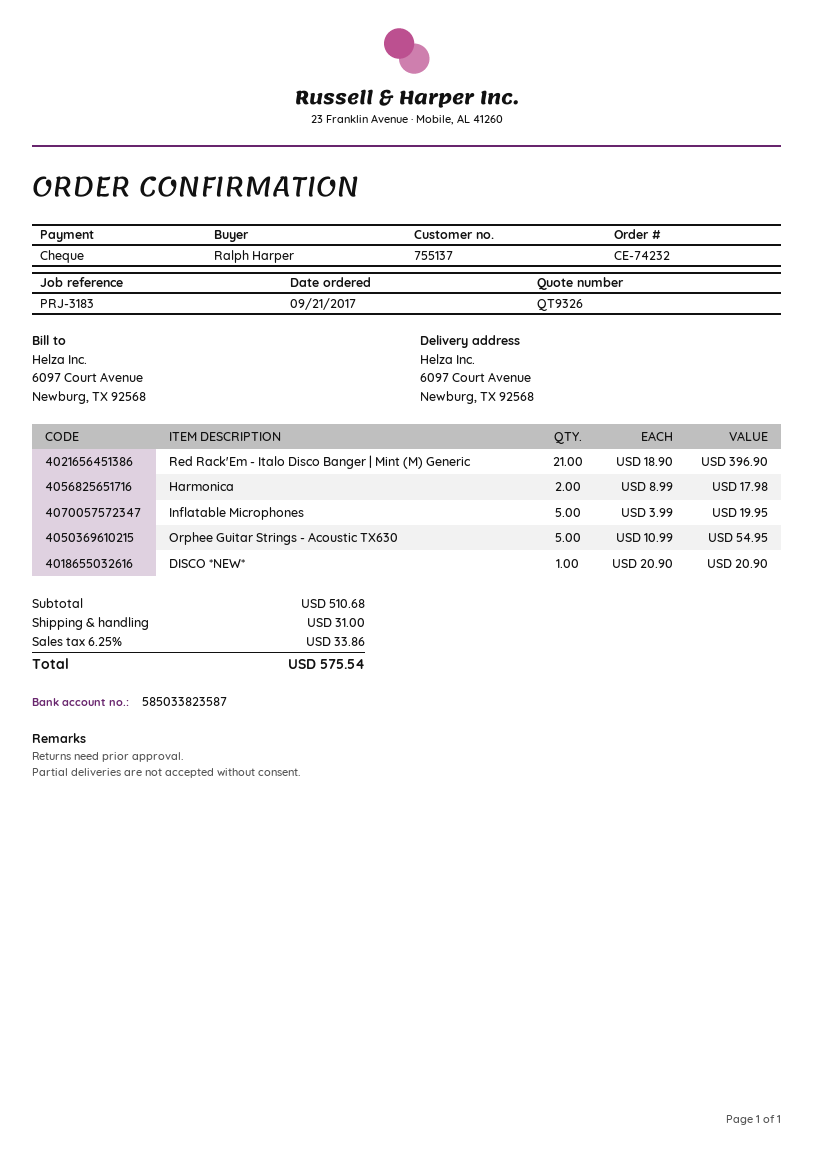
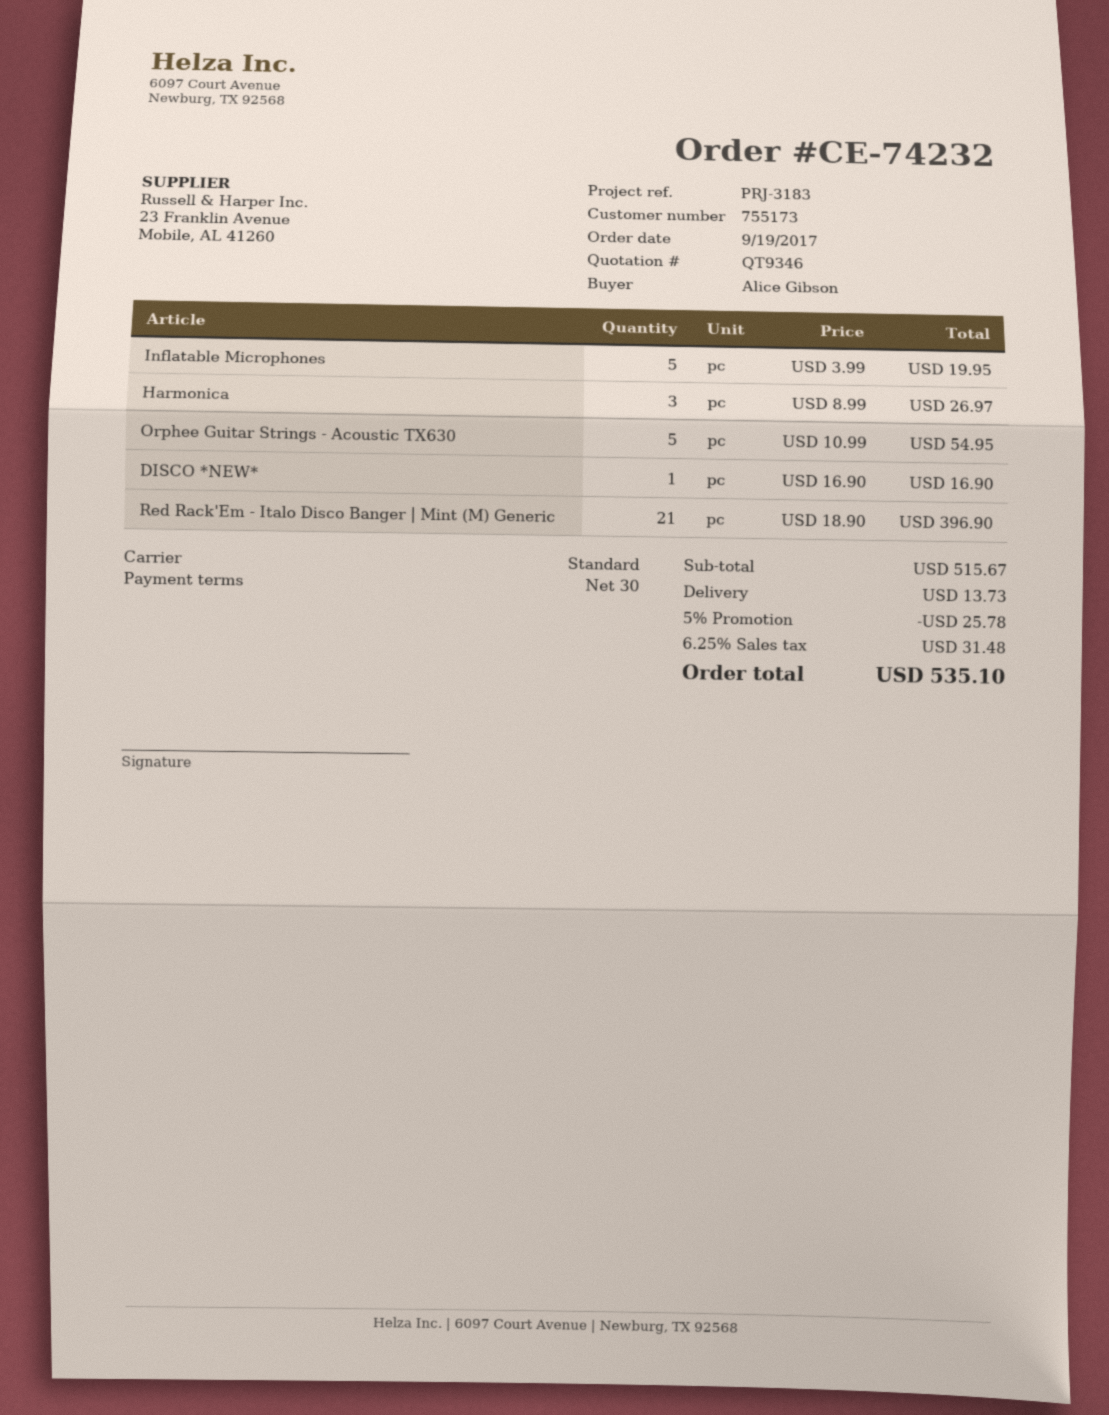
quote number: QT9326 -> QT9346
order date: 2017-09-21 -> 2017-09-19
customer number: 755137 -> 755173
ordered by: Ralph Harper -> Alice Gibson
Harmonica: 2 x 8.99 = 17.98 -> 3 x 8.99 = 26.97
DISCO *NEW*: 1 x 20.90 = 20.90 -> 1 x 16.90 = 16.90
subtotal: 510.68 -> 515.67
discount: none -> 5% = 25.78
shipping: 31.00 -> 13.73
tax: 6.25% = 33.86 -> 6.25% = 31.48
total: 575.54 -> 535.10

